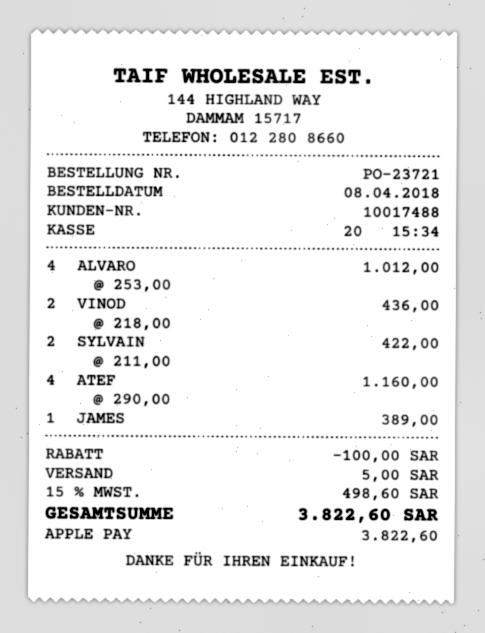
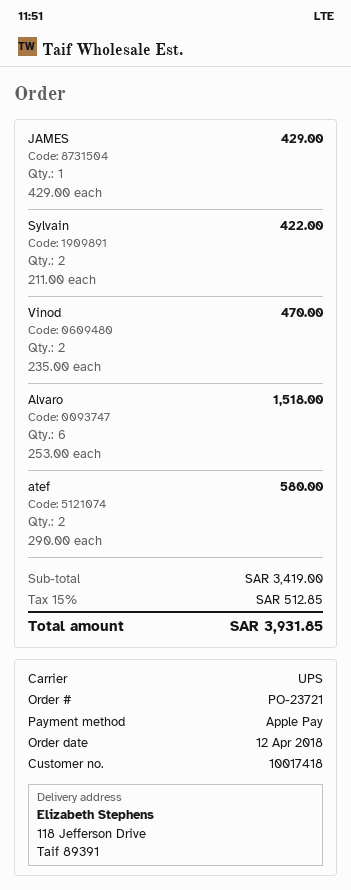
order date: 2018-04-08 -> 2018-04-12
customer number: 10017488 -> 10017418
ALVARO: 4 x 253.00 = 1012.00 -> 6 x 253.00 = 1518.00
VINOD: 2 x 218.00 = 436.00 -> 2 x 235.00 = 470.00
ATEF: 4 x 290.00 = 1160.00 -> 2 x 290.00 = 580.00
JAMES: 1 x 389.00 = 389.00 -> 1 x 429.00 = 429.00
discount: 100.00 -> none
shipping: 5.00 -> none
tax: 15% = 498.60 -> 15% = 512.85
total: 3822.60 -> 3931.85

